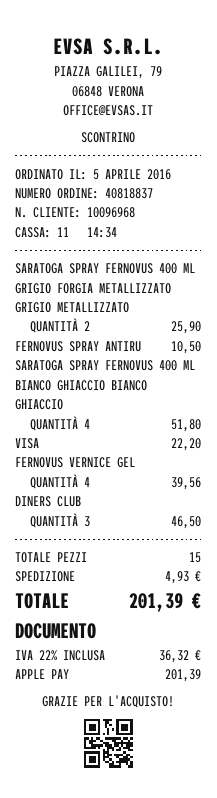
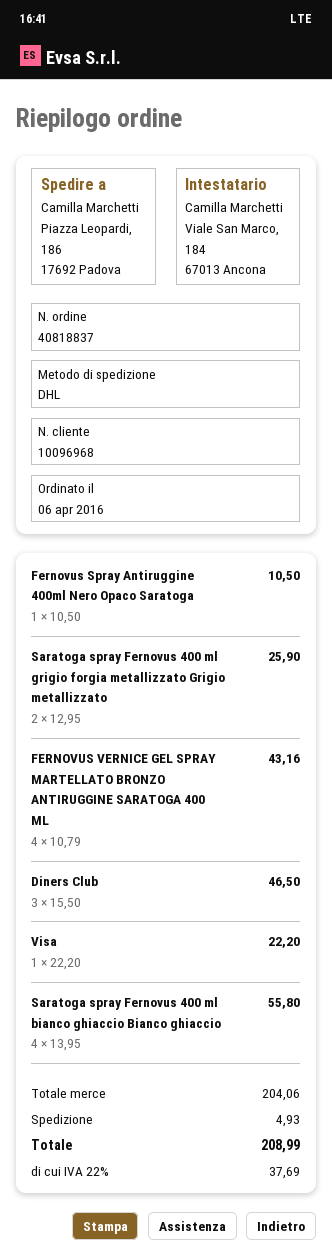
order date: 2016-04-05 -> 2016-04-06
SARATOGA SPRAY FERNOVUS 400 ML BIANCO GHIACCIO BIANCO GHIACCIO: 4 for 51.80 -> 4 for 55.80
FERNOVUS VERNICE GEL: 4 for 39.56 -> 4 for 43.16
tax: 22% = 36.32 -> 22% = 37.69
total: 201.39 -> 208.99

